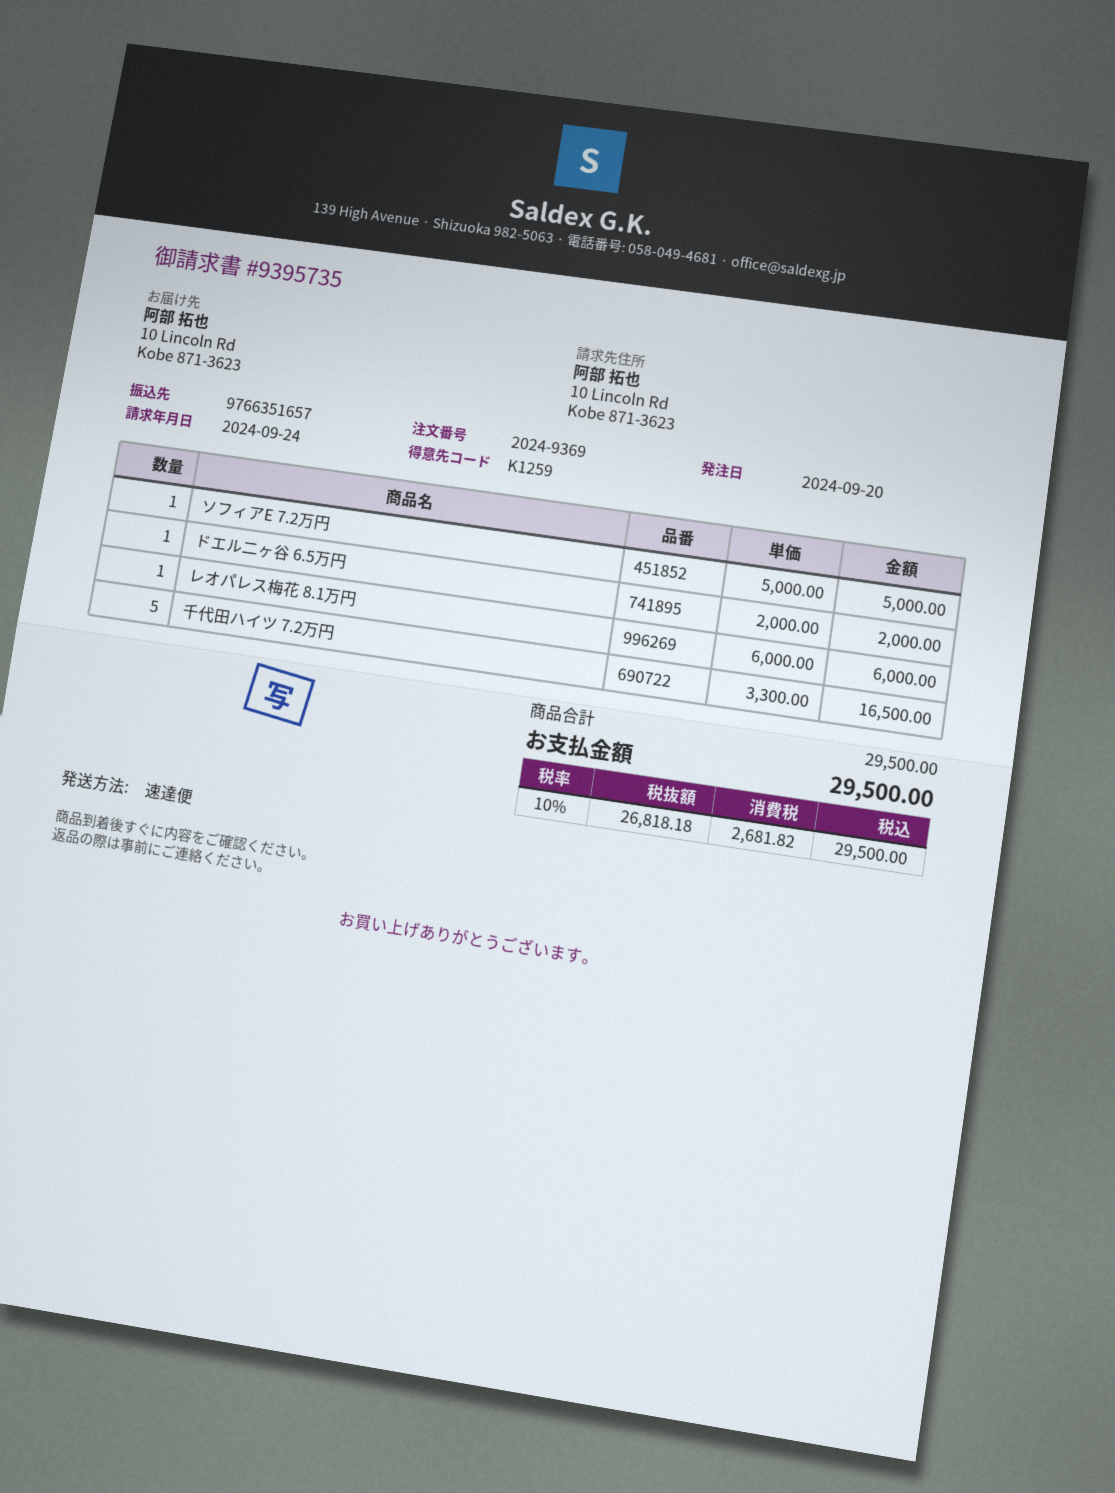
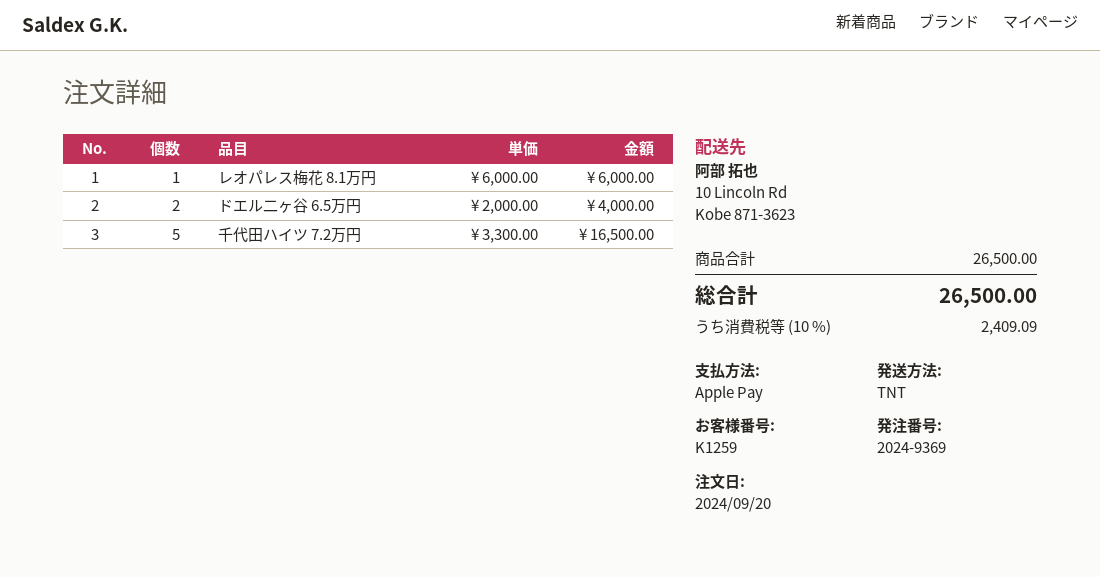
shipping method: express -> TNT
ソフィアE 7.2万円: 1 x 5000.00 = 5000.00 -> none
ドエル二ヶ谷 6.5万円: 1 x 2000.00 = 2000.00 -> 2 x 2000.00 = 4000.00
subtotal: 29500.00 -> 26500.00
tax: 10% = 2681.82 -> 10% = 2409.09
total: 29500.00 -> 26500.00

